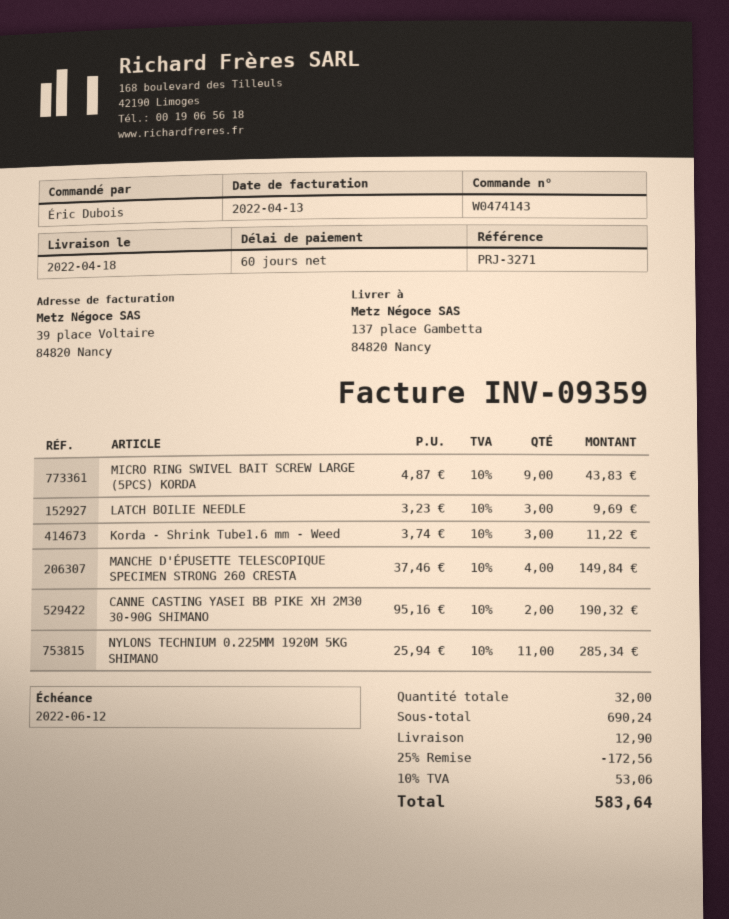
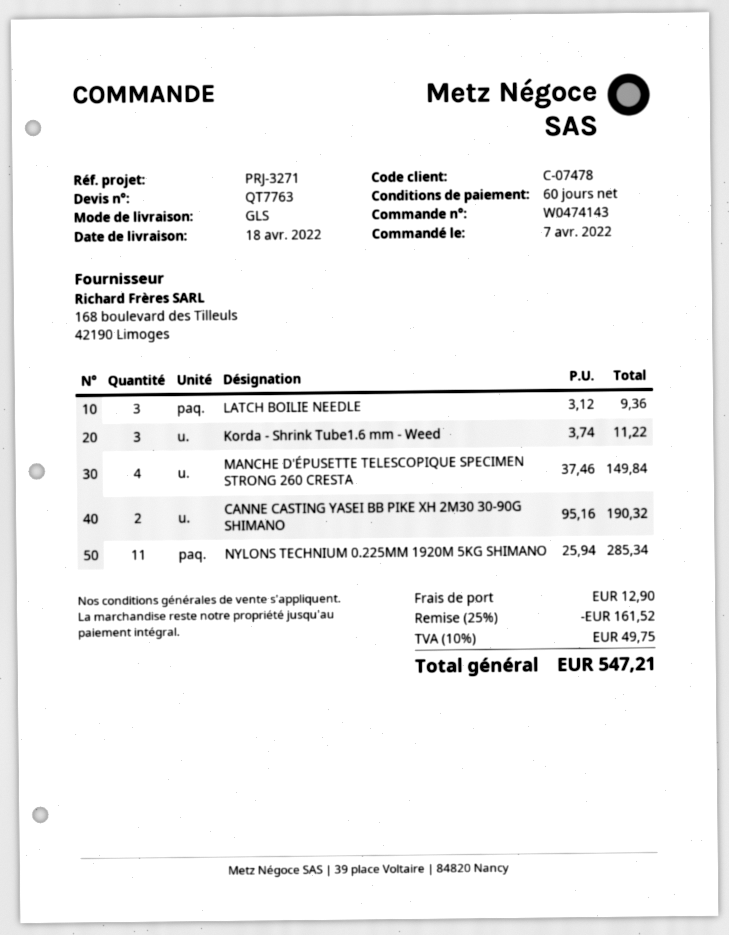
MICRO RING SWIVEL BAIT SCREW LARGE (5PCS) KORDA: 9 x 4.87 = 43.83 -> none
LATCH BOILIE NEEDLE: 3 x 3.23 = 9.69 -> 3 x 3.12 = 9.36
discount: 25% = 172.56 -> 25% = 161.52
tax: 10% = 53.06 -> 10% = 49.75
total: 583.64 -> 547.21

